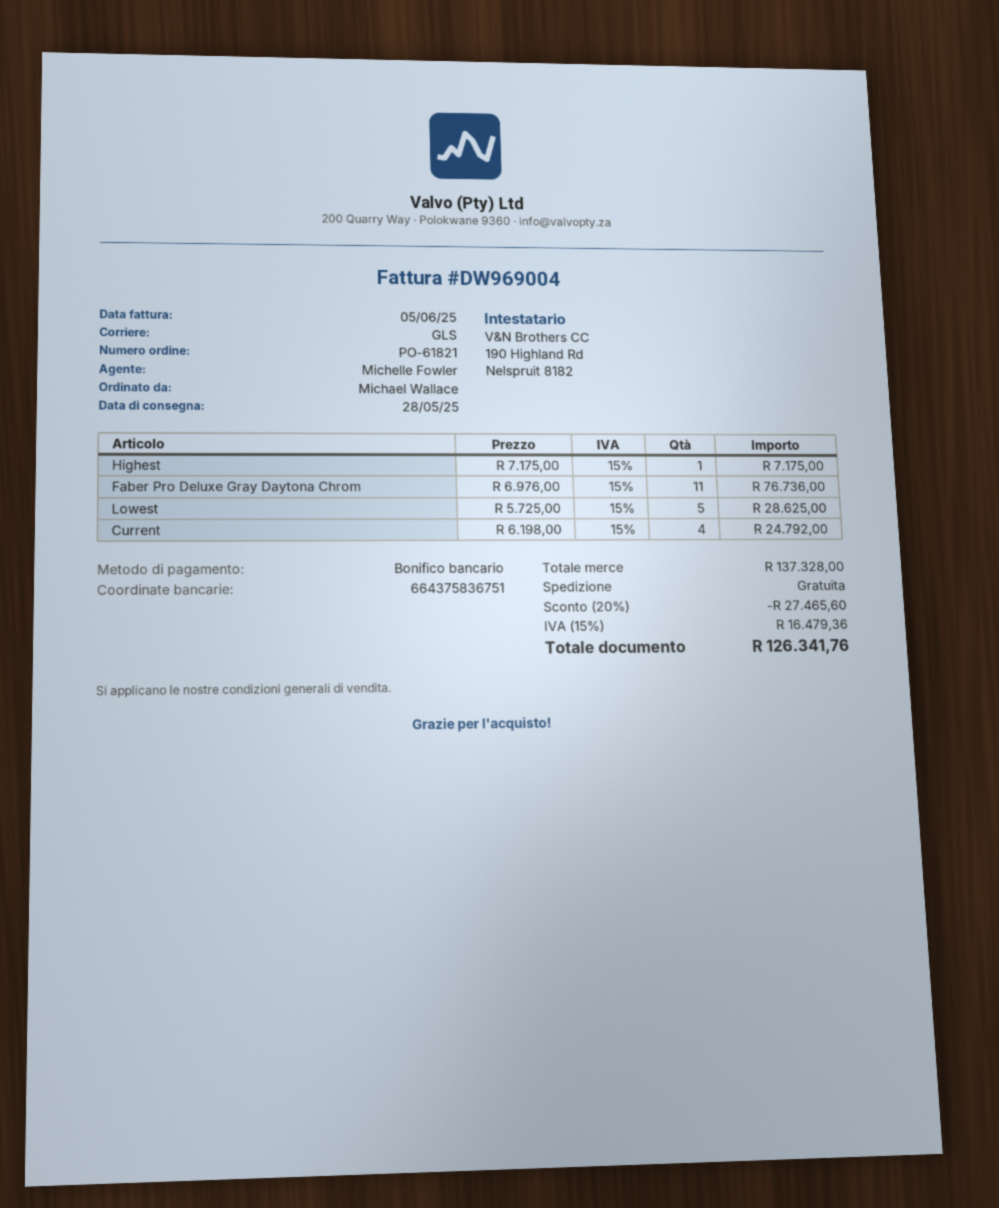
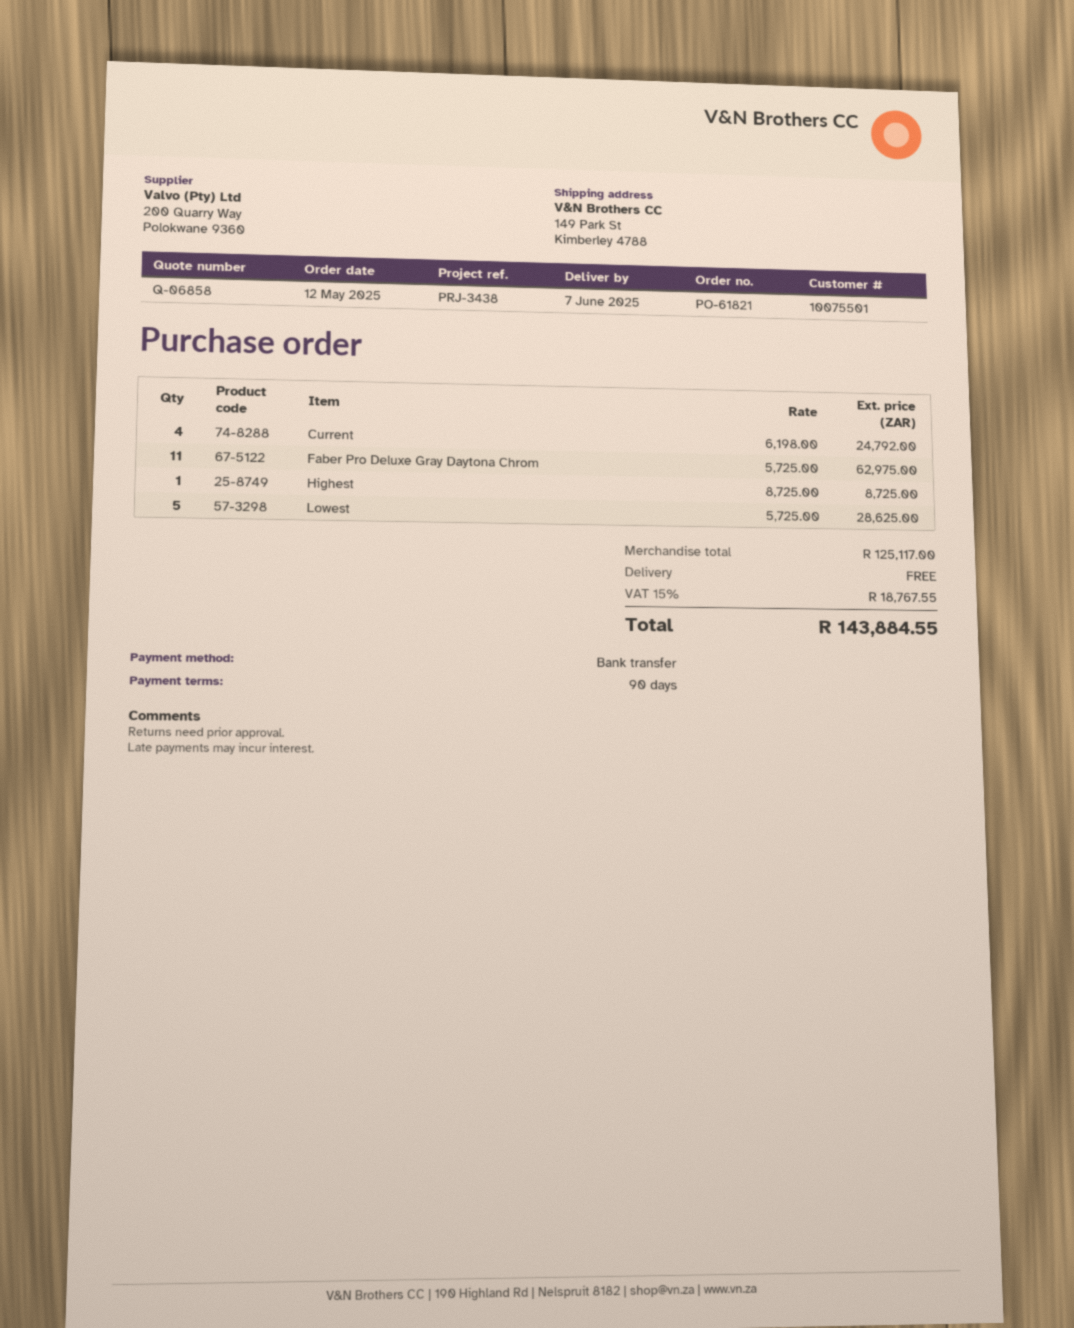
delivery date: 2025-05-28 -> 2025-06-07
Highest: 1 x 7175.00 = 7175.00 -> 1 x 8725.00 = 8725.00
Faber Pro Deluxe Gray Daytona Chrom: 11 x 6976.00 = 76736.00 -> 11 x 5725.00 = 62975.00
subtotal: 137328.00 -> 125117.00
discount: 20% = 27465.60 -> none
tax: 15% = 16479.36 -> 15% = 18767.55
total: 126341.76 -> 143884.55

